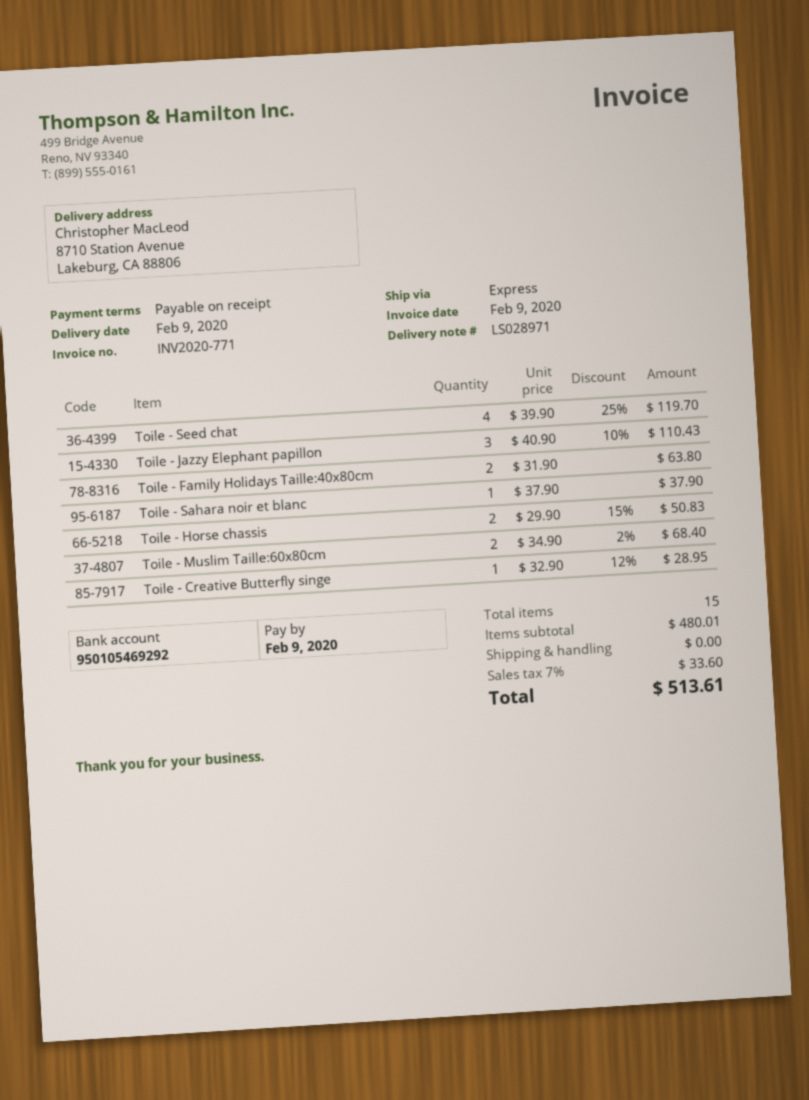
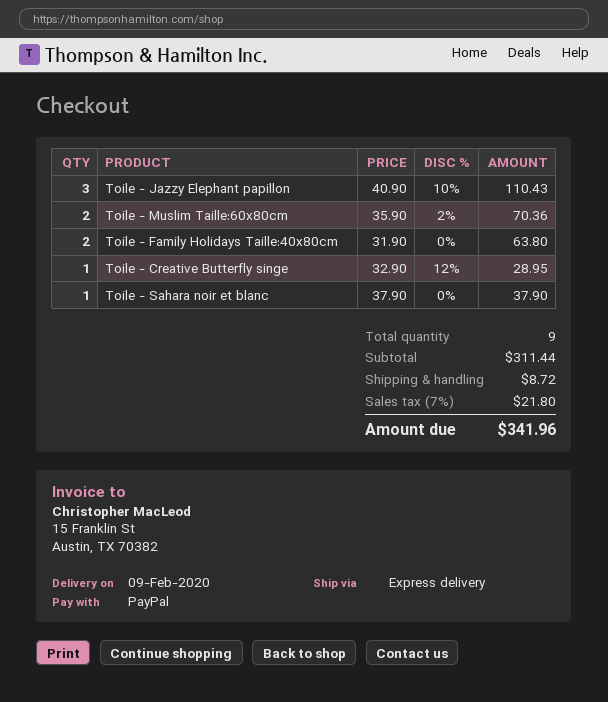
Toile - Seed chat: 4 x 39.90 - 25% = 119.70 -> none
Toile - Horse chassis: 2 x 29.90 - 15% = 50.83 -> none
Toile - Muslim Taille:60x80cm: 2 x 34.90 - 2% = 68.40 -> 2 x 35.90 - 2% = 70.36
total quantity: 15 -> 9
subtotal: 480.01 -> 311.44
shipping: 0.00 -> 8.72
tax: 7% = 33.60 -> 7% = 21.80
total: 513.61 -> 341.96

